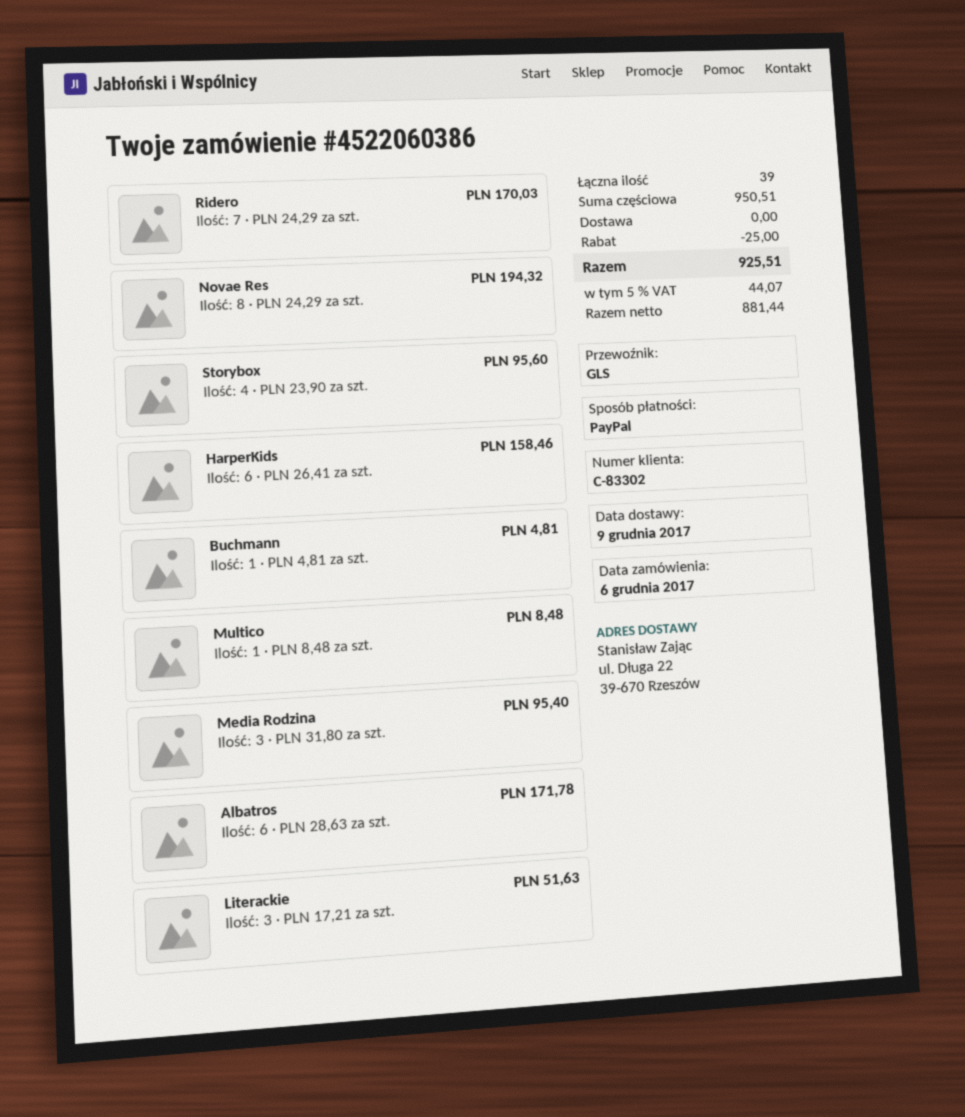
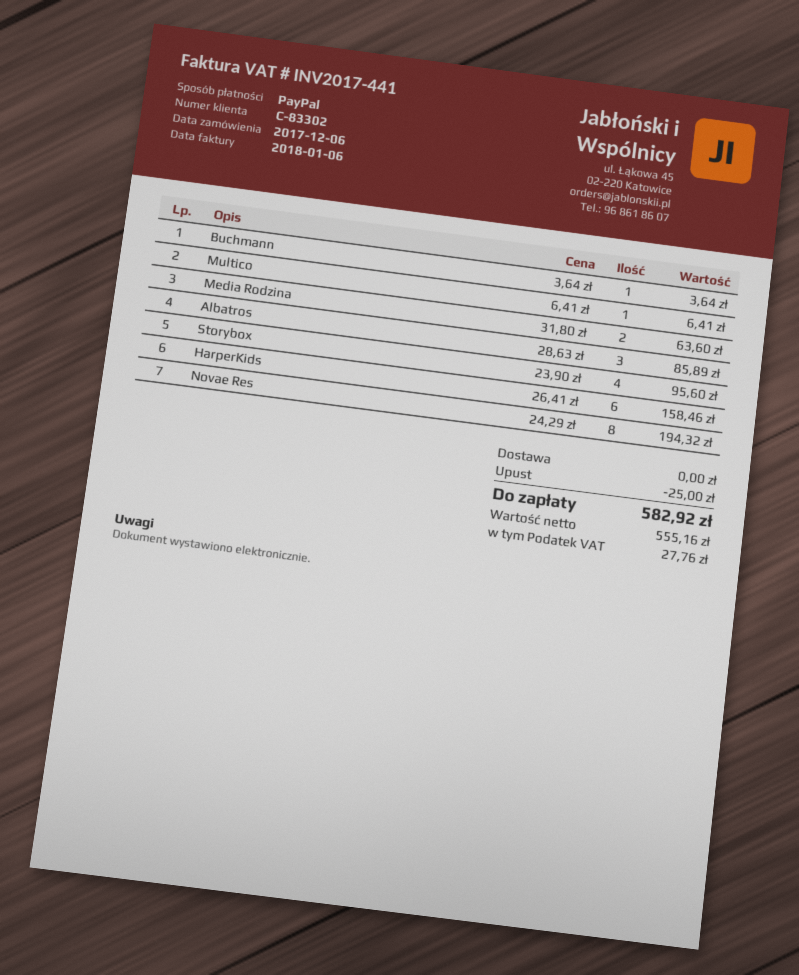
Ridero: 7 x 24.29 = 170.03 -> none
Buchmann: 1 x 4.81 = 4.81 -> 1 x 3.64 = 3.64
Multico: 1 x 8.48 = 8.48 -> 1 x 6.41 = 6.41
Media Rodzina: 3 x 31.80 = 95.40 -> 2 x 31.80 = 63.60
Albatros: 6 x 28.63 = 171.78 -> 3 x 28.63 = 85.89
Literackie: 3 x 17.21 = 51.63 -> none
net: 881.44 -> 555.16
tax: 44.07 -> 27.76
total: 925.51 -> 582.92

